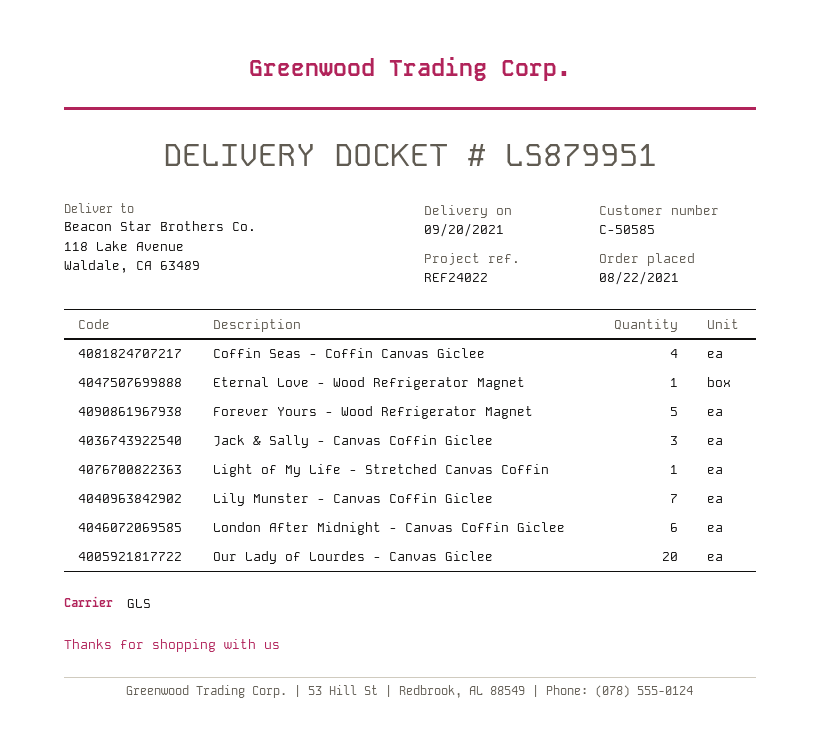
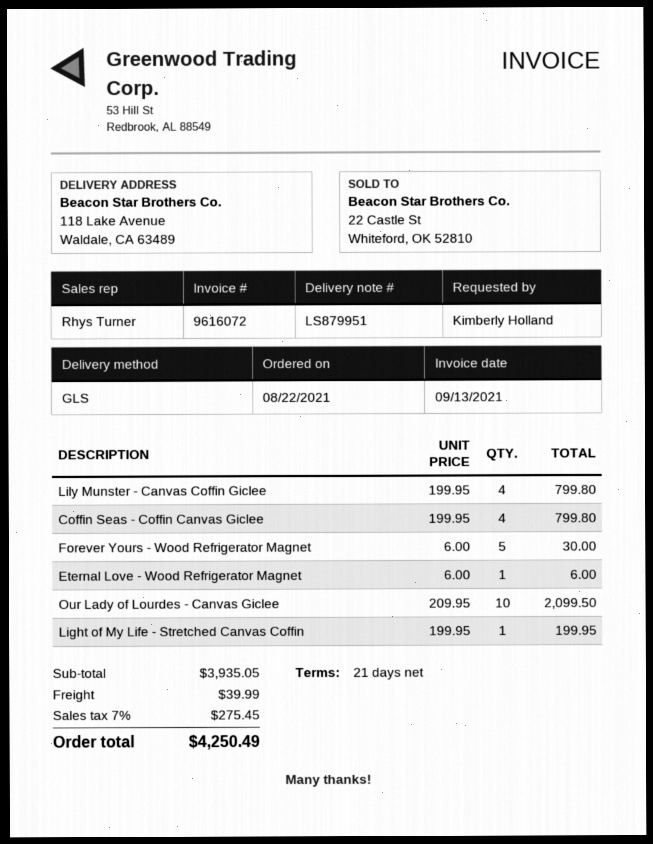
Jack & Sally - Canvas Coffin Giclee: 3 -> none
Lily Munster - Canvas Coffin Giclee: 7 -> 4
London After Midnight - Canvas Coffin Giclee: 6 -> none
Our Lady of Lourdes - Canvas Giclee: 20 -> 10

